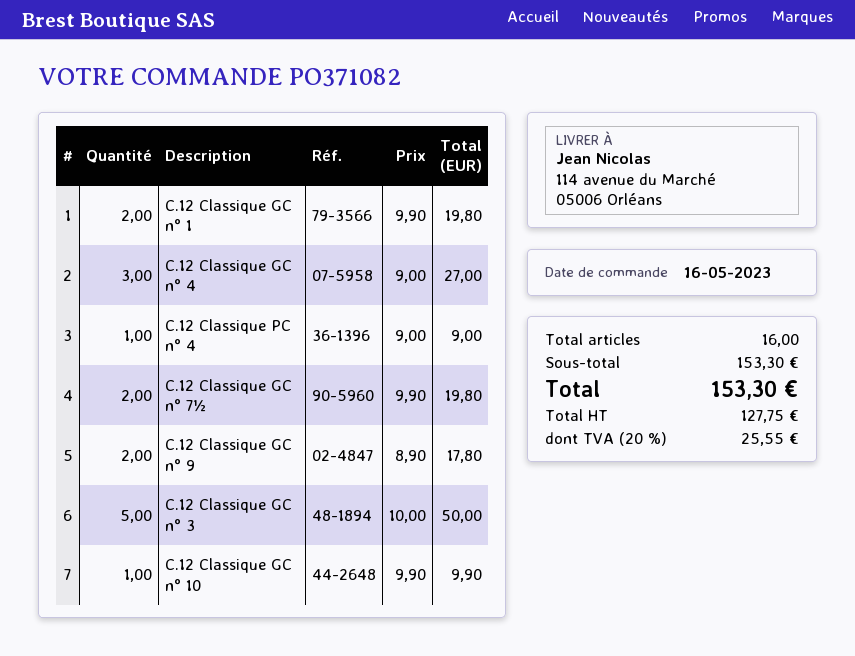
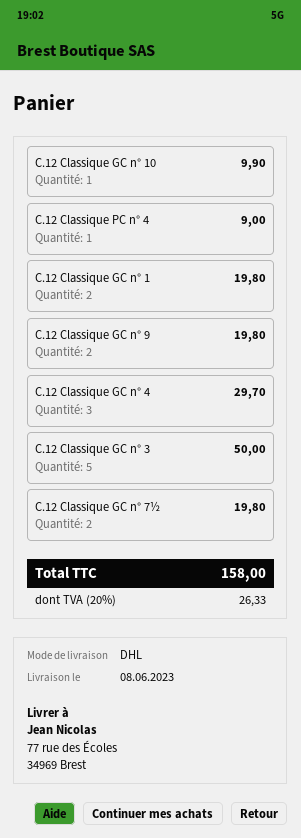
ship to: 114 avenue du Marché, 05006 Orléans -> 77 rue des Écoles, 34969 Brest
C.12 Classique GC n° 4: 3 for 27.00 -> 3 for 29.70
C.12 Classique GC n° 9: 2 for 17.80 -> 2 for 19.80
tax: 20% = 25.55 -> 20% = 26.33
total: 153.30 -> 158.00

